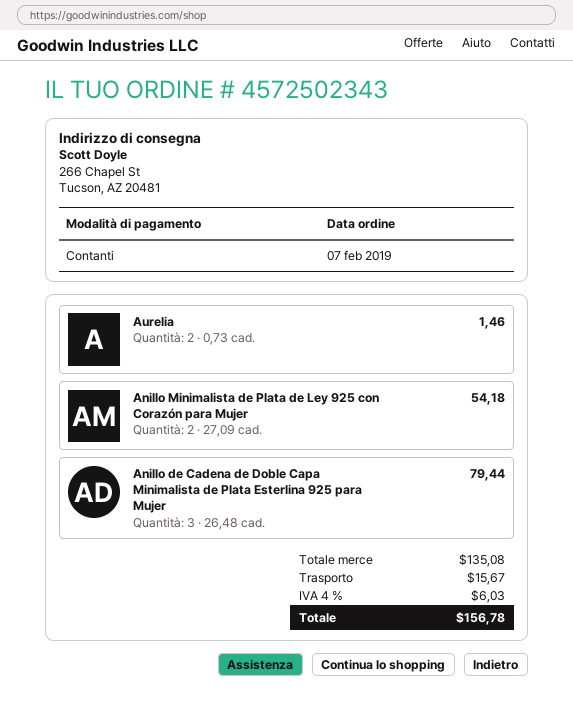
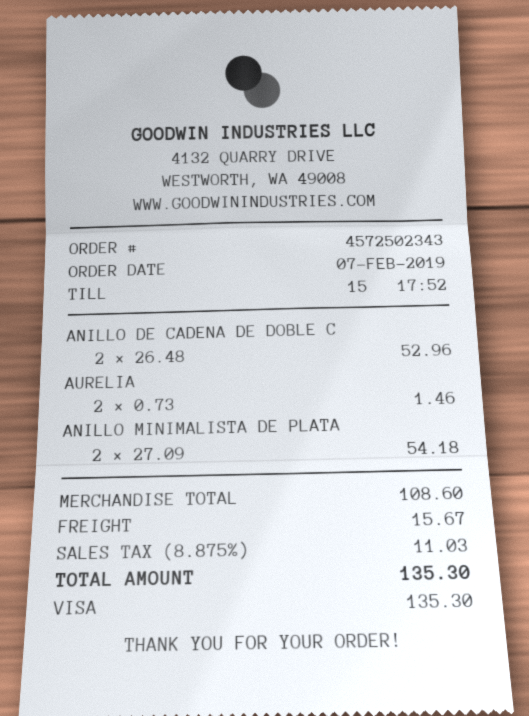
payment method: cash -> Visa
Anillo de Cadena de Doble Capa Minimalista de Plata Esterlina 925 para Mujer: 3 x 26.48 = 79.44 -> 2 x 26.48 = 52.96
subtotal: 135.08 -> 108.60
tax: 4% = 6.03 -> 8.875% = 11.03
total: 156.78 -> 135.30

